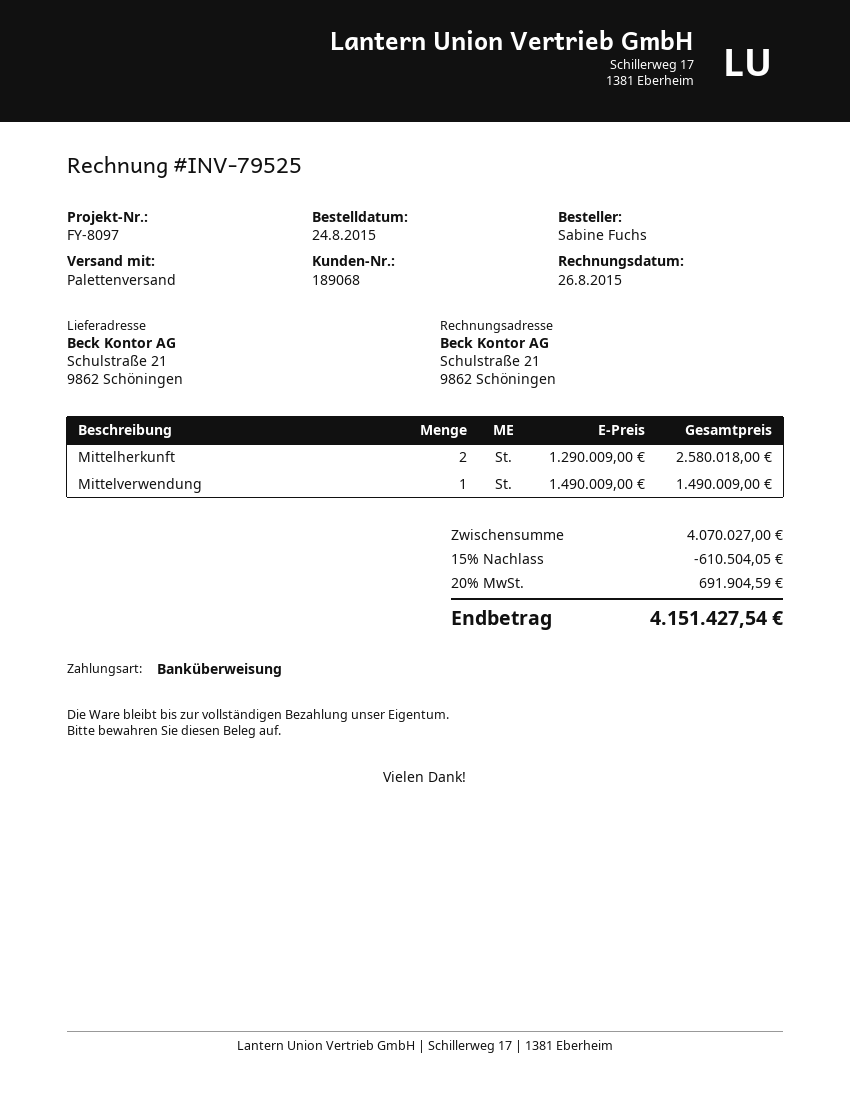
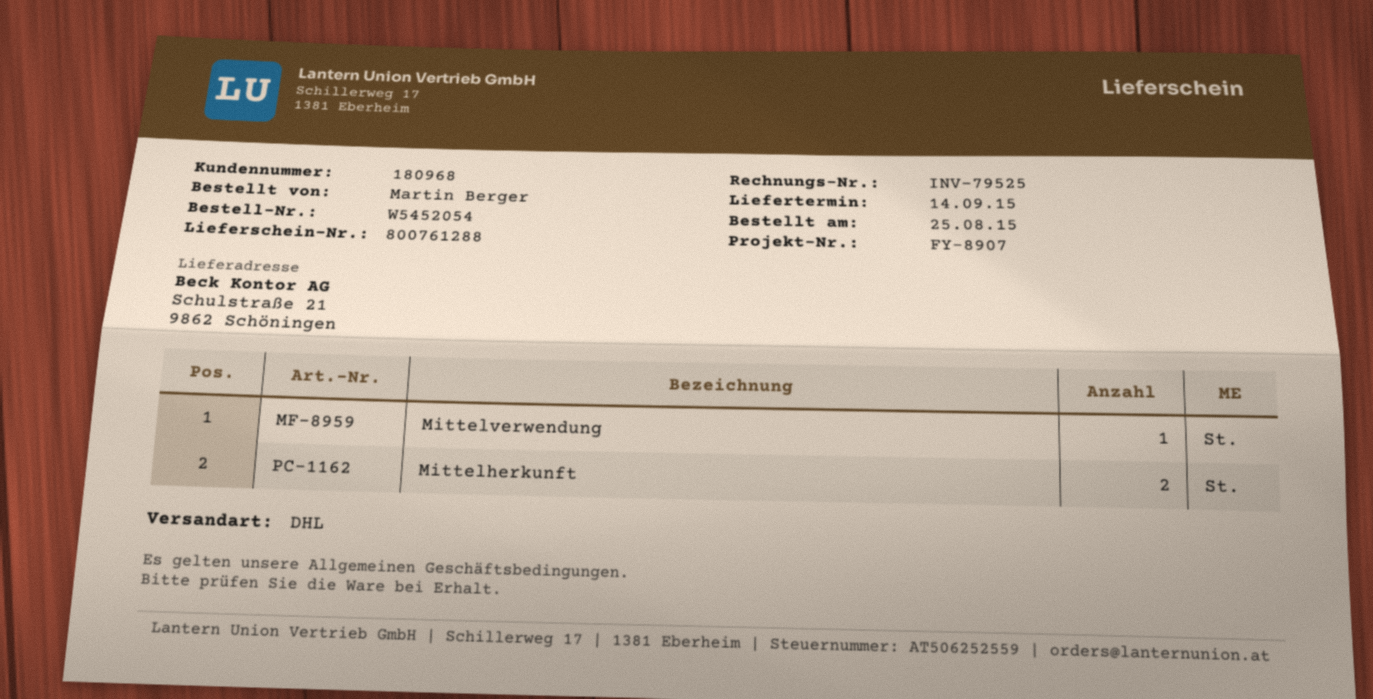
order date: 2015-08-24 -> 2015-08-25
customer number: 189068 -> 180968
reference: FY-8097 -> FY-8907
ordered by: Sabine Fuchs -> Martin Berger
shipping method: pallet freight -> DHL

